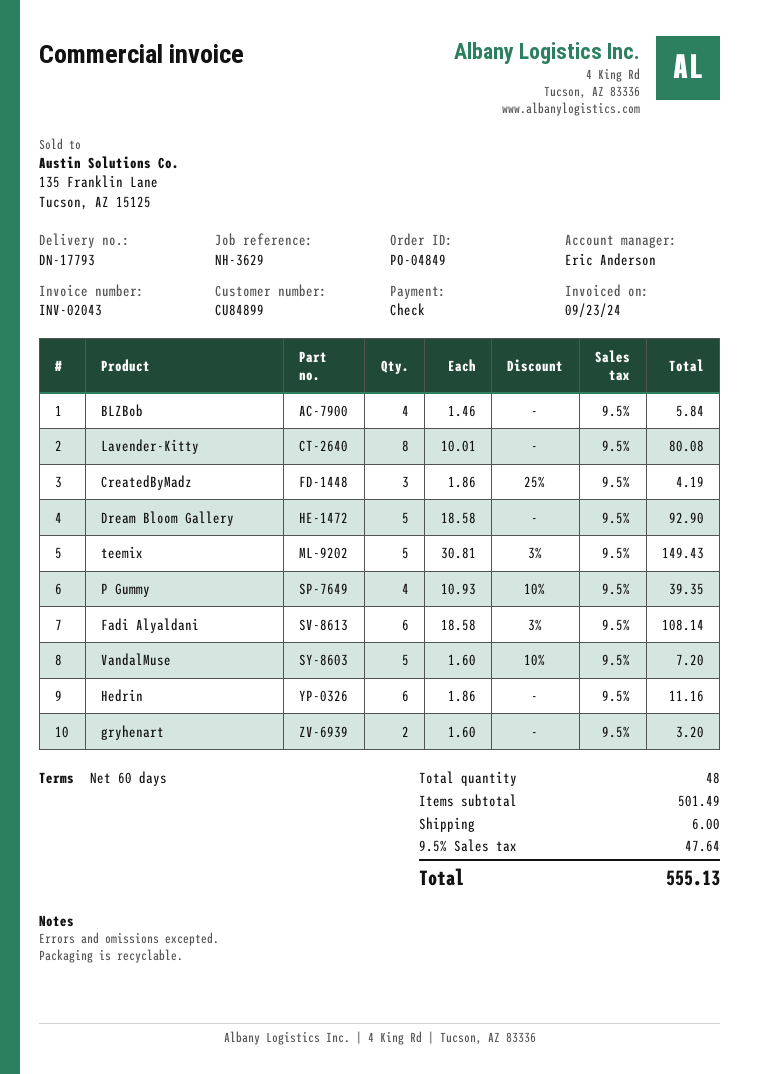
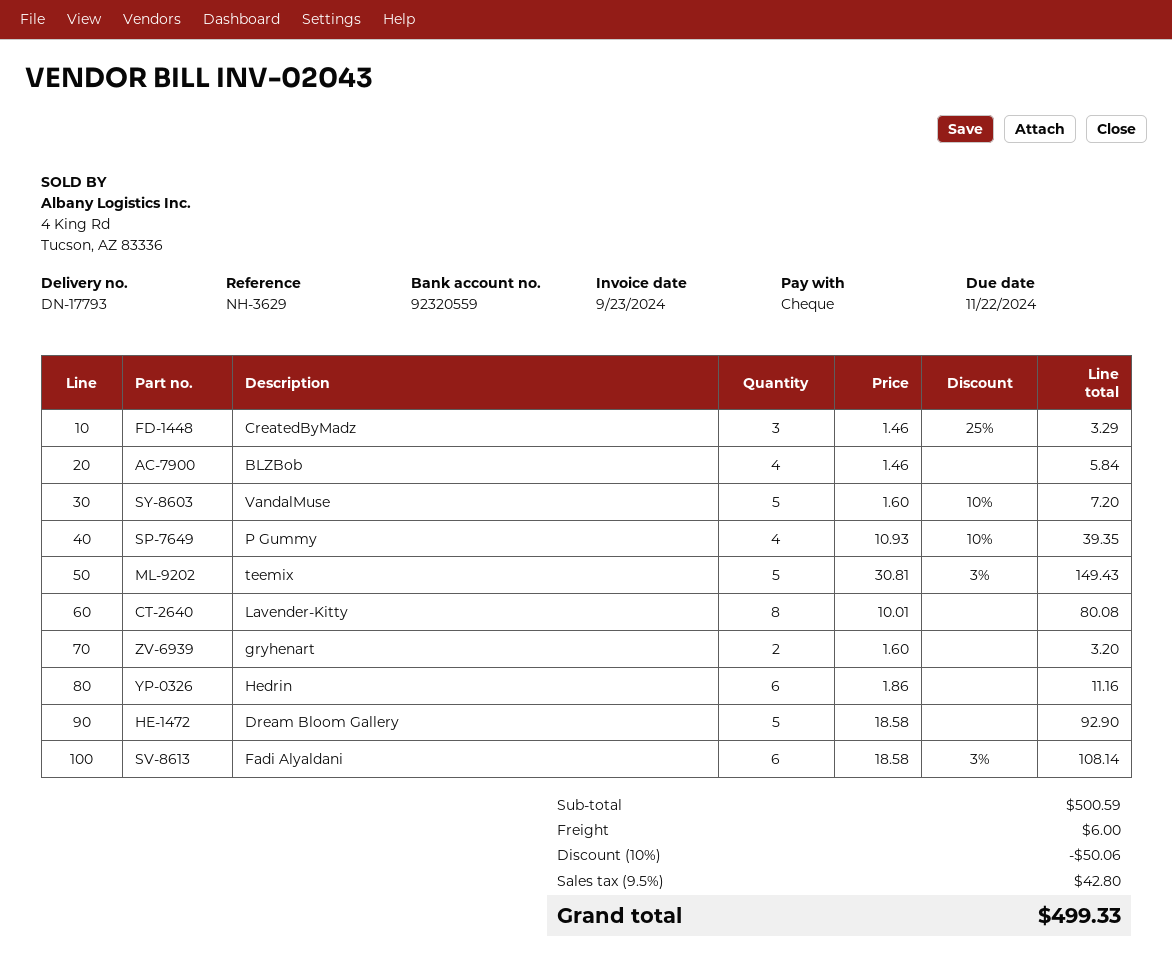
CreatedByMadz: 3 x 1.86 - 25% = 4.19 -> 3 x 1.46 - 25% = 3.29
subtotal: 501.49 -> 500.59
discount: none -> 10% = 50.06
tax: 9.5% = 47.64 -> 9.5% = 42.80
total: 555.13 -> 499.33

